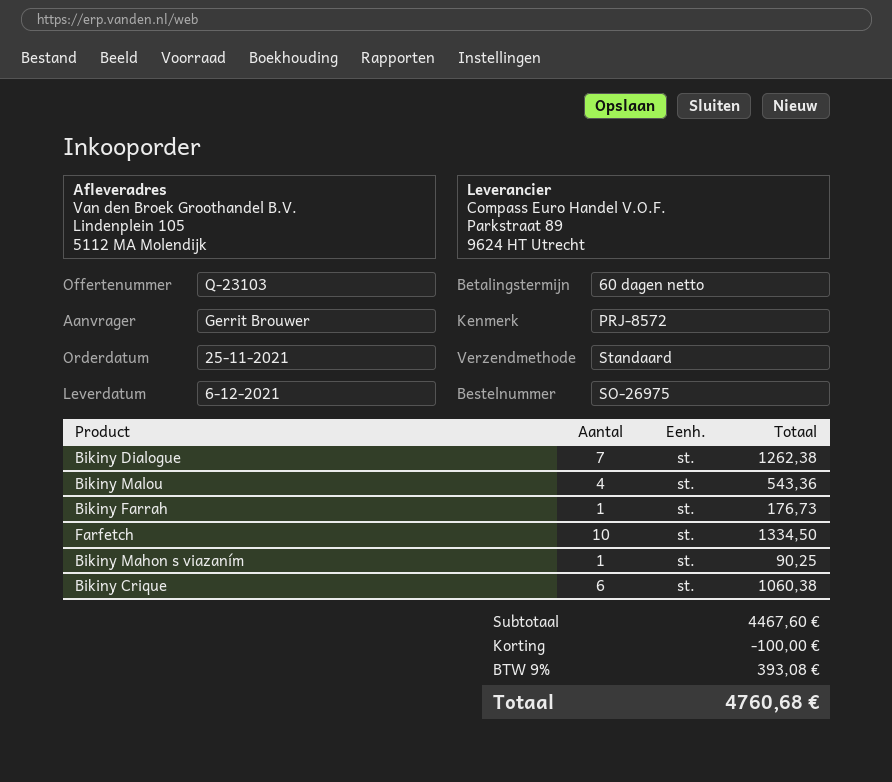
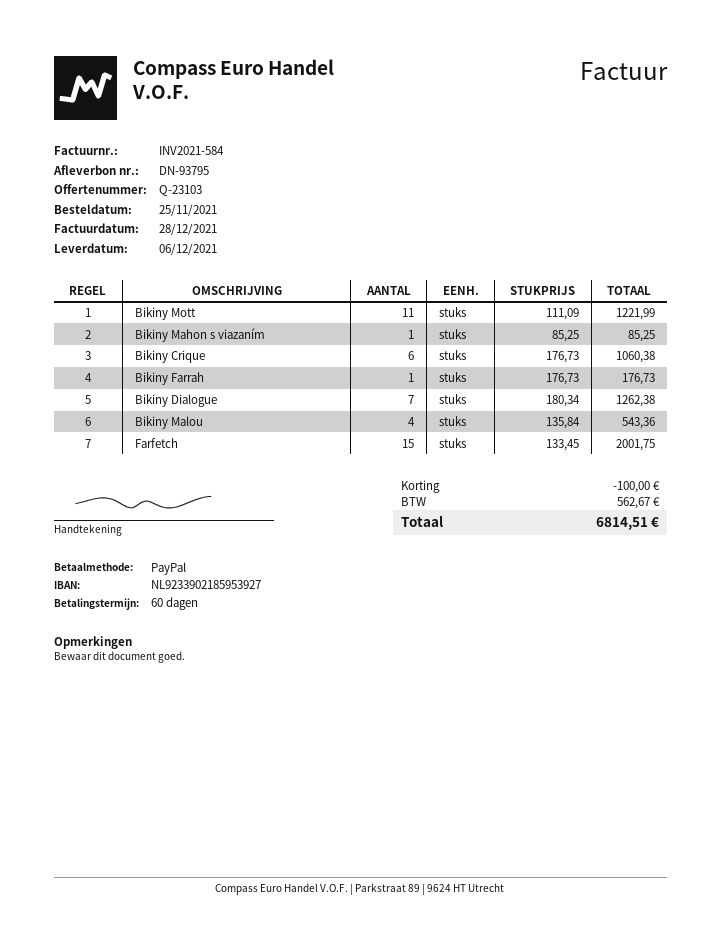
Farfetch: 10 for 1334.50 -> 15 for 2001.75
Bikiny Mahon s viazaním: 1 for 90.25 -> 1 for 85.25
Bikiny Mott: none -> 11 for 1221.99
tax: 393.08 -> 562.67
total: 4760.68 -> 6814.51

